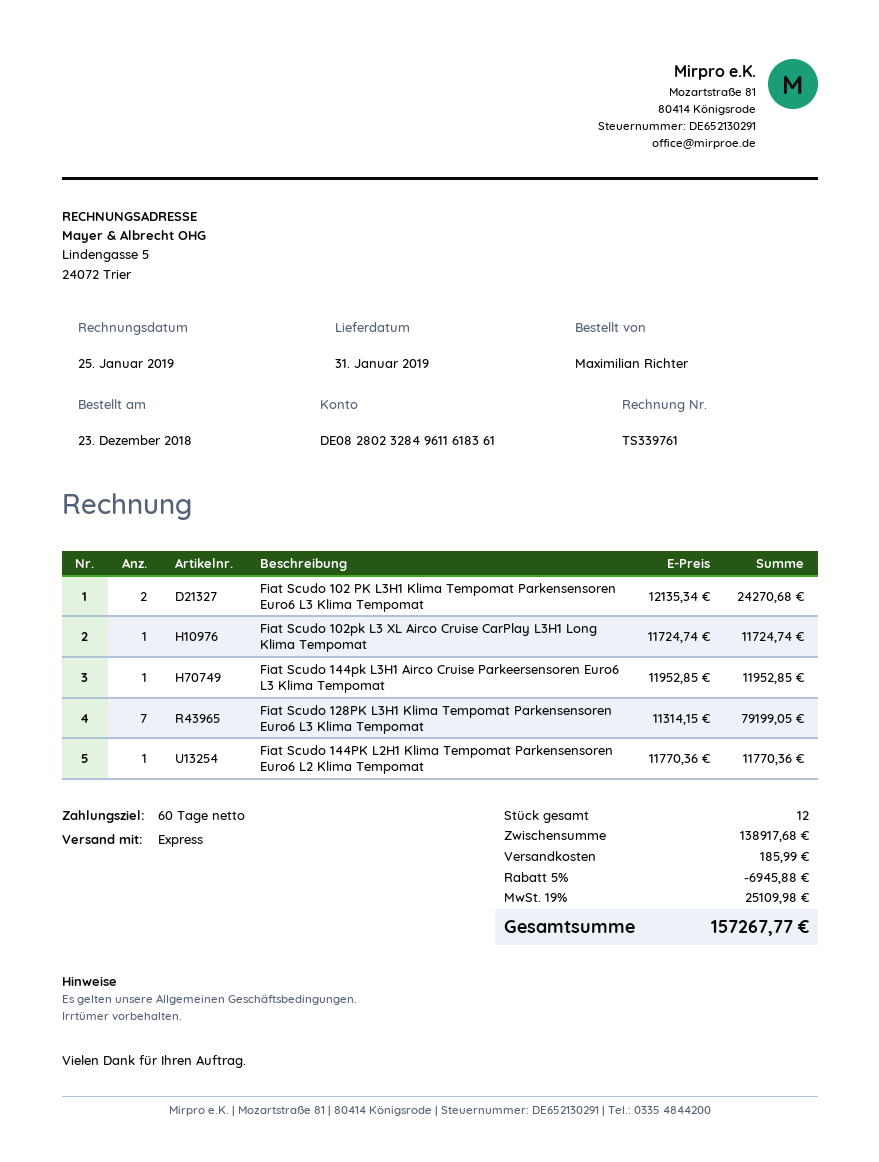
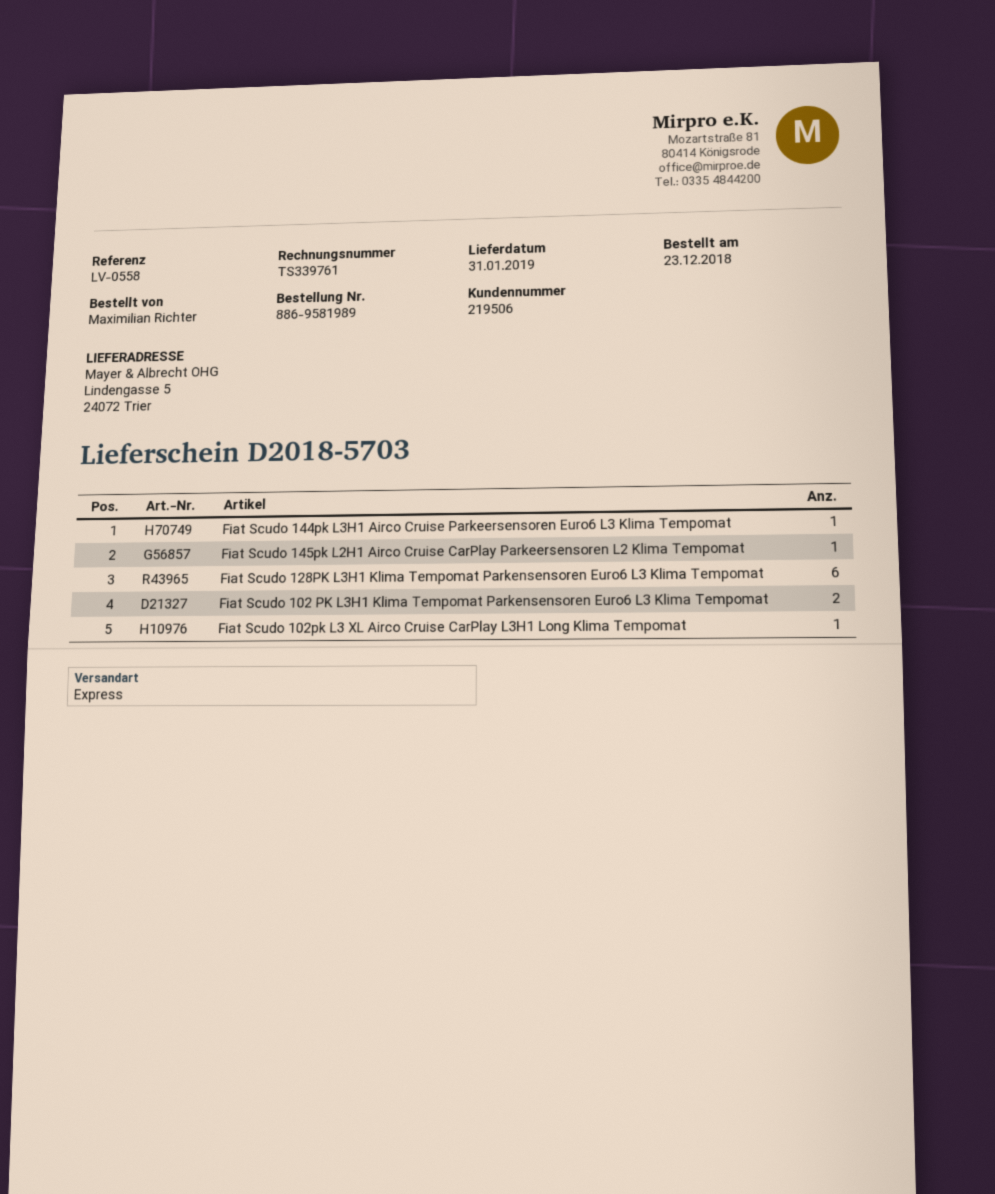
Fiat Scudo 128PK L3H1 Klima Tempomat Parkensensoren Euro6 L3 Klima Tempomat: 7 -> 6
Fiat Scudo 144PK L2H1 Klima Tempomat Parkensensoren Euro6 L2 Klima Tempomat: 1 -> none
Fiat Scudo 145pk L2H1 Airco Cruise CarPlay Parkeersensoren L2 Klima Tempomat: none -> 1

